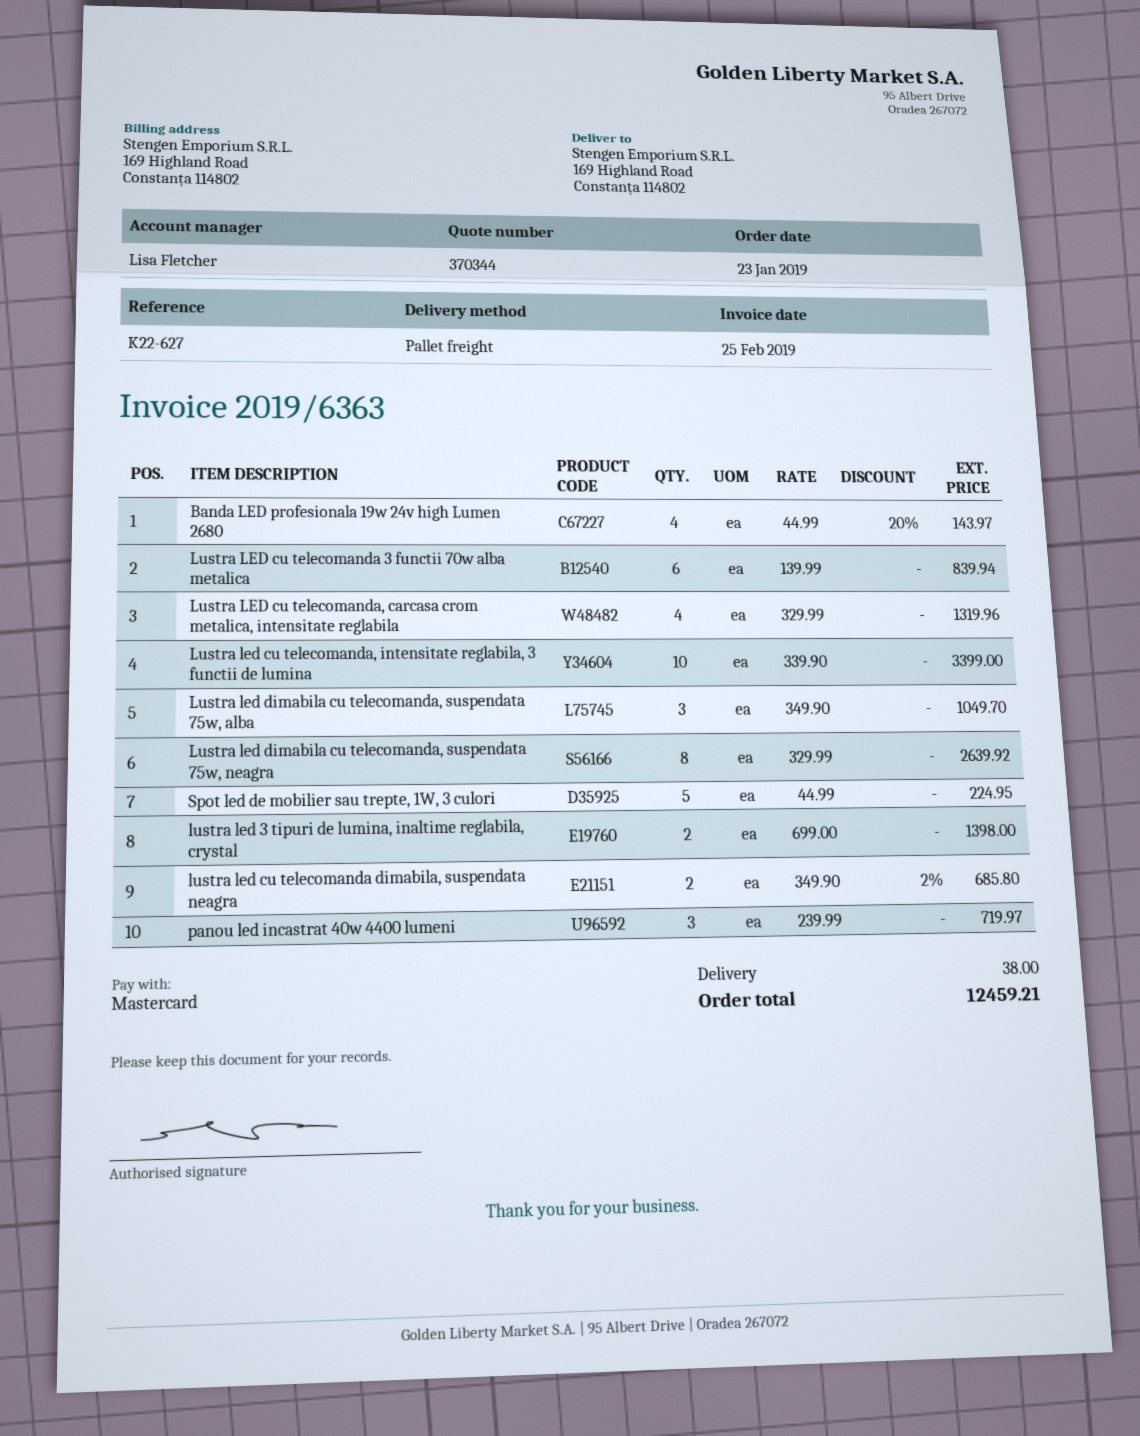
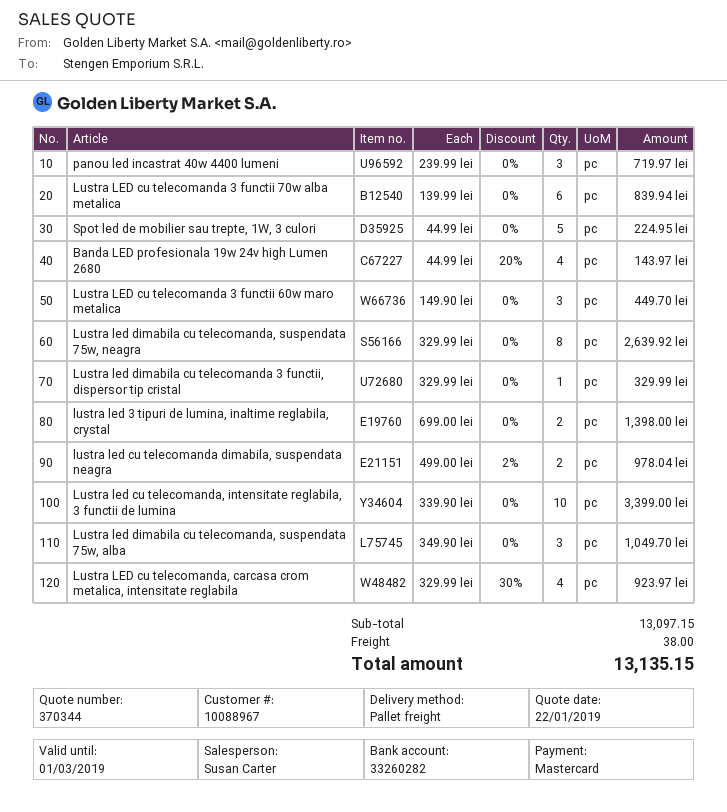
sales rep: Lisa Fletcher -> Susan Carter
Lustra LED cu telecomanda, carcasa crom metalica, intensitate reglabila: 4 x 329.99 = 1319.96 -> 4 x 329.99 - 30% = 923.97
lustra led cu telecomanda dimabila, suspendata neagra: 2 x 349.90 - 2% = 685.80 -> 2 x 499.00 - 2% = 978.04
Lustra LED cu telecomanda 3 functii 60w maro metalica: none -> 3 x 149.90 = 449.70
Lustra led dimabila cu telecomanda 3 functii, dispersor tip cristal: none -> 1 x 329.99 = 329.99
total: 12459.21 -> 13135.15

